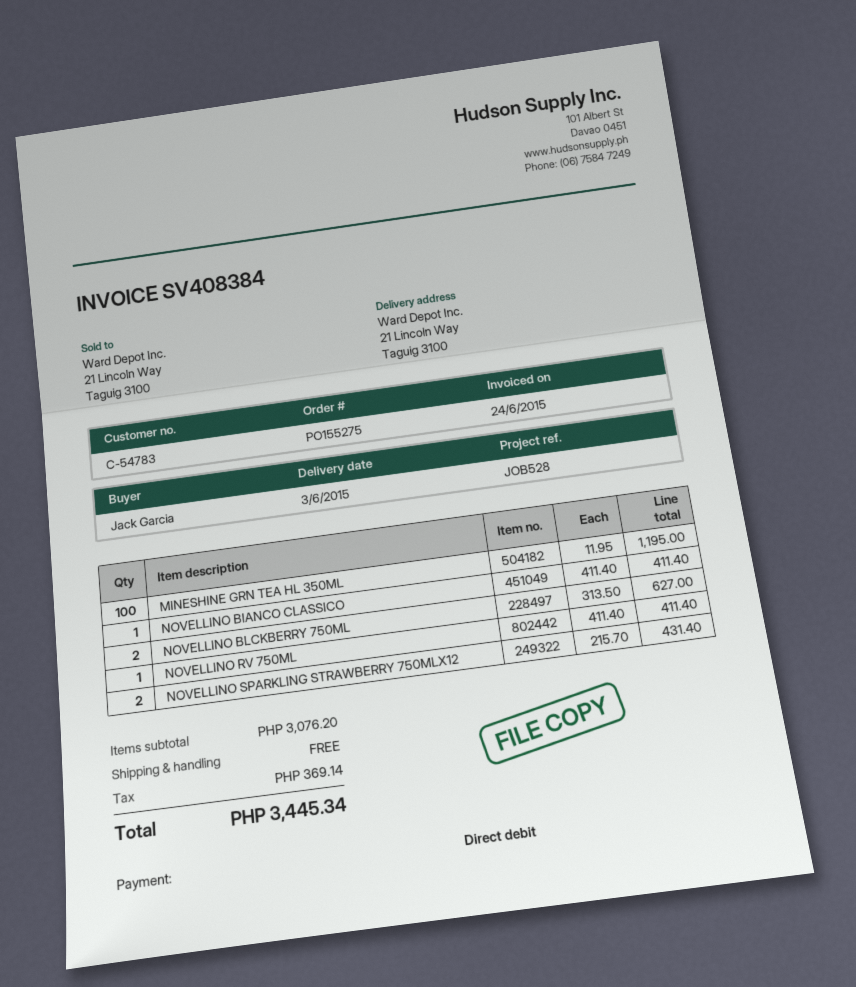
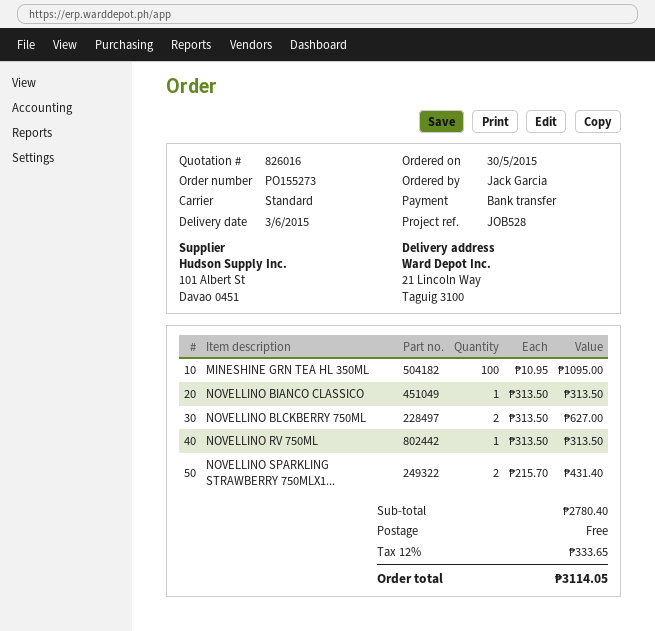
order number: PO155275 -> PO155273
payment method: direct debit -> bank transfer
MINESHINE GRN TEA HL 350ML: 100 x 11.95 = 1195.00 -> 100 x 10.95 = 1095.00
NOVELLINO BIANCO CLASSICO: 1 x 411.40 = 411.40 -> 1 x 313.50 = 313.50
NOVELLINO RV 750ML: 1 x 411.40 = 411.40 -> 1 x 313.50 = 313.50
subtotal: 3076.20 -> 2780.40
tax: 369.14 -> 333.65
total: 3445.34 -> 3114.05

